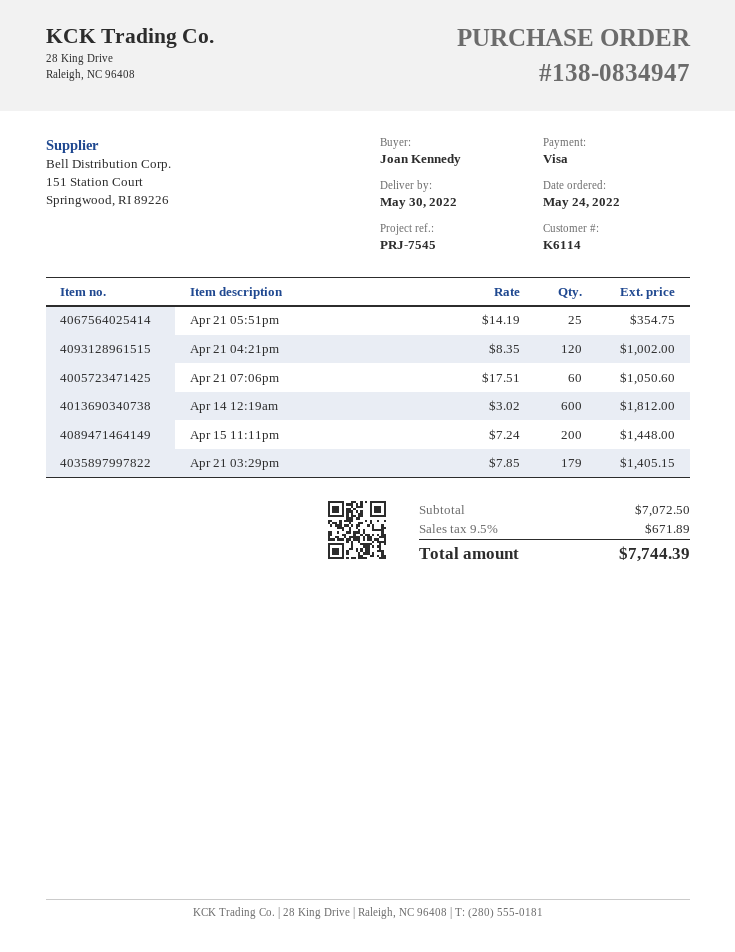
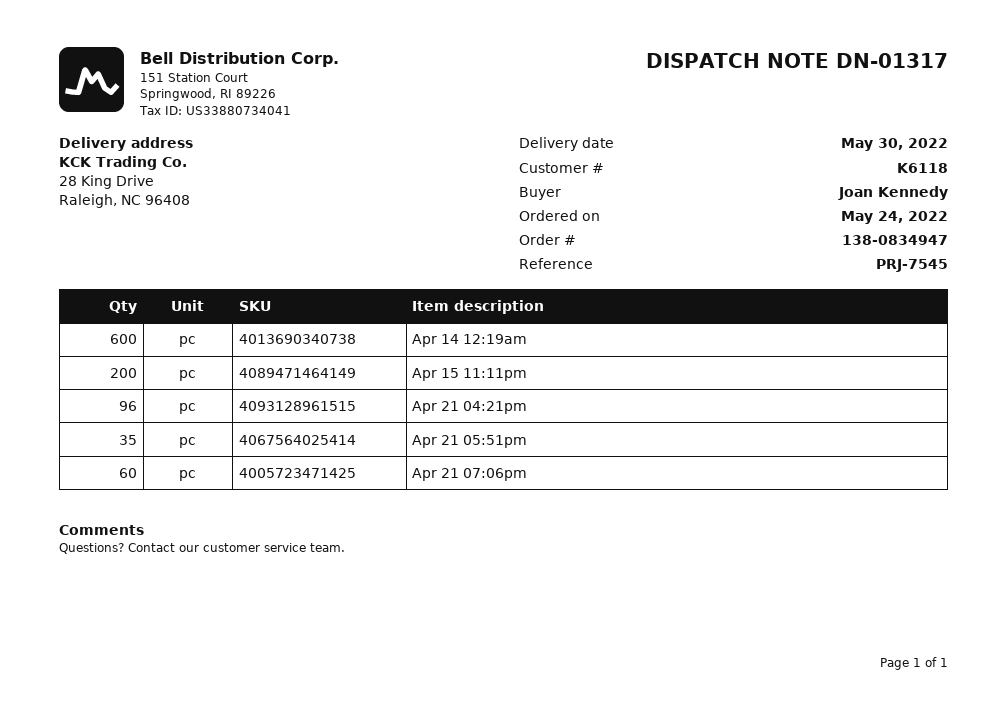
customer number: K6114 -> K6118
Apr 21 05:51pm: 25 -> 35
Apr 21 04:21pm: 120 -> 96
Apr 21 03:29pm: 179 -> none

